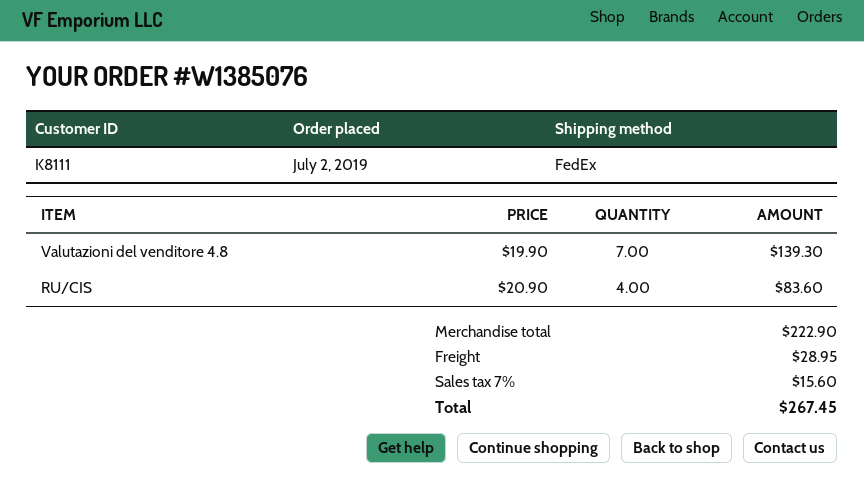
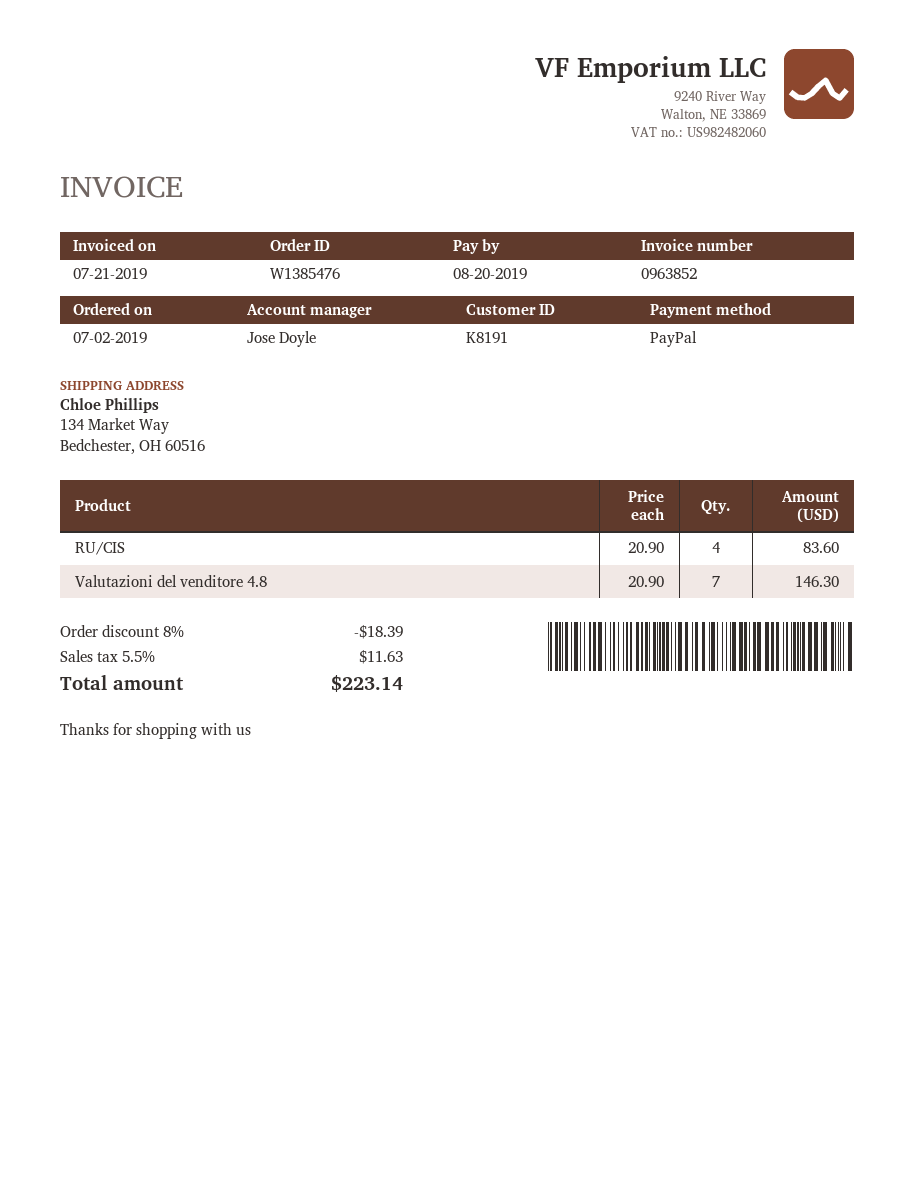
order number: W1385076 -> W1385476
customer number: K8111 -> K8191
Valutazioni del venditore 4.8: 7 x 19.90 = 139.30 -> 7 x 20.90 = 146.30
discount: none -> 8% = 18.39
shipping: 28.95 -> none
tax: 7% = 15.60 -> 5.5% = 11.63
total: 267.45 -> 223.14

